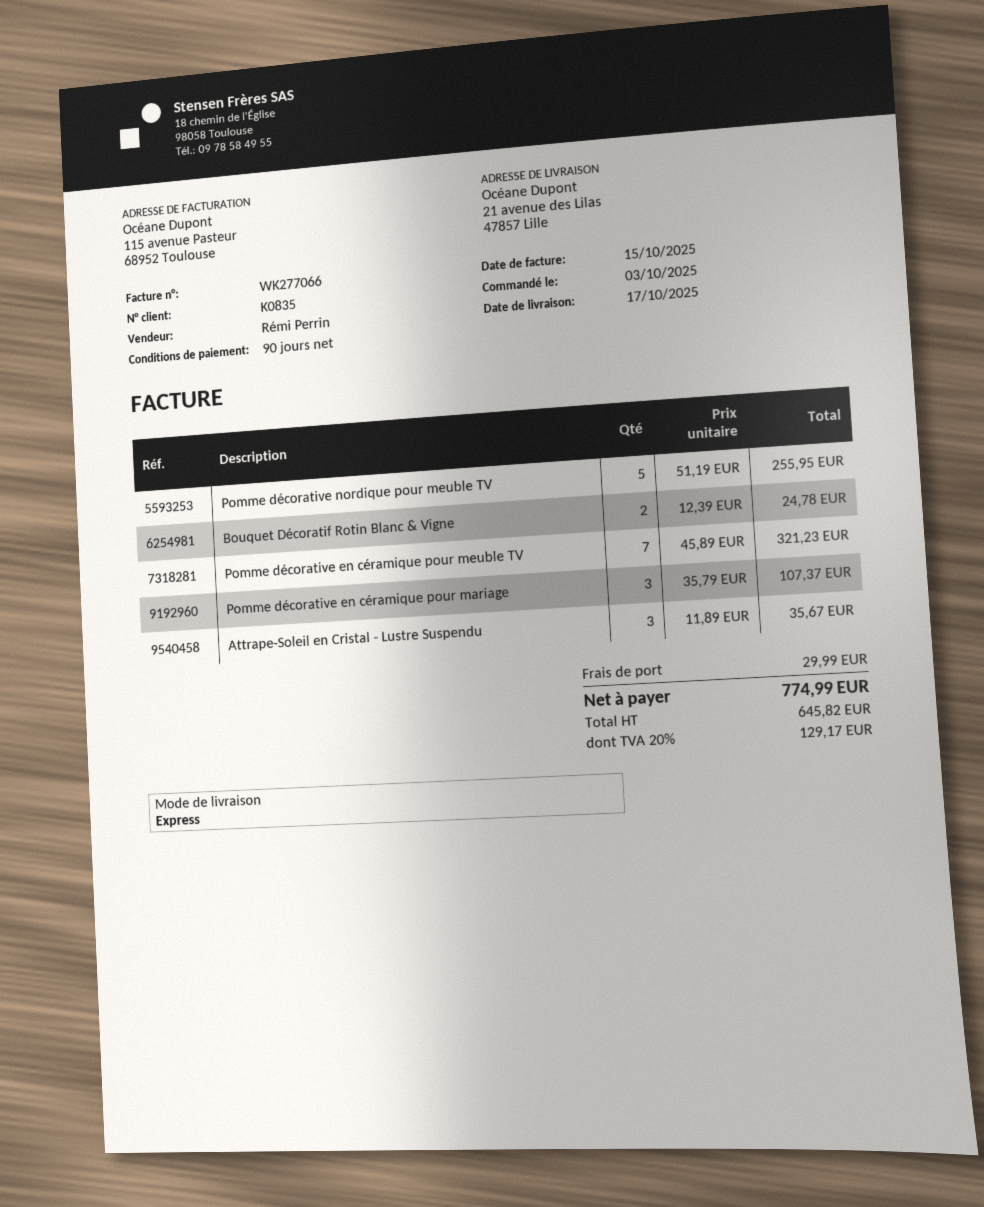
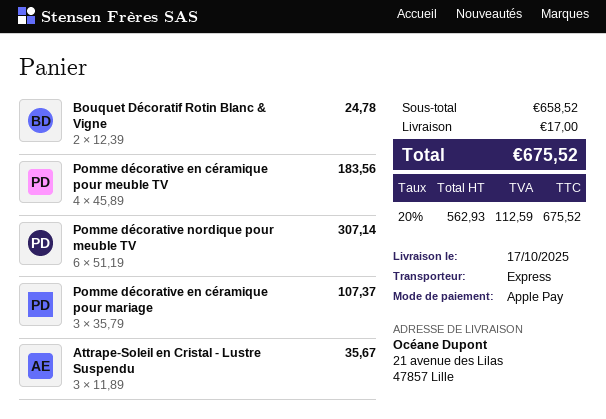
Pomme décorative nordique pour meuble TV: 5 x 51.19 = 255.95 -> 6 x 51.19 = 307.14
Pomme décorative en céramique pour meuble TV: 7 x 45.89 = 321.23 -> 4 x 45.89 = 183.56
shipping: 29.99 -> 17.00
net: 645.82 -> 562.93
tax: 20% = 129.17 -> 20% = 112.59
total: 774.99 -> 675.52

